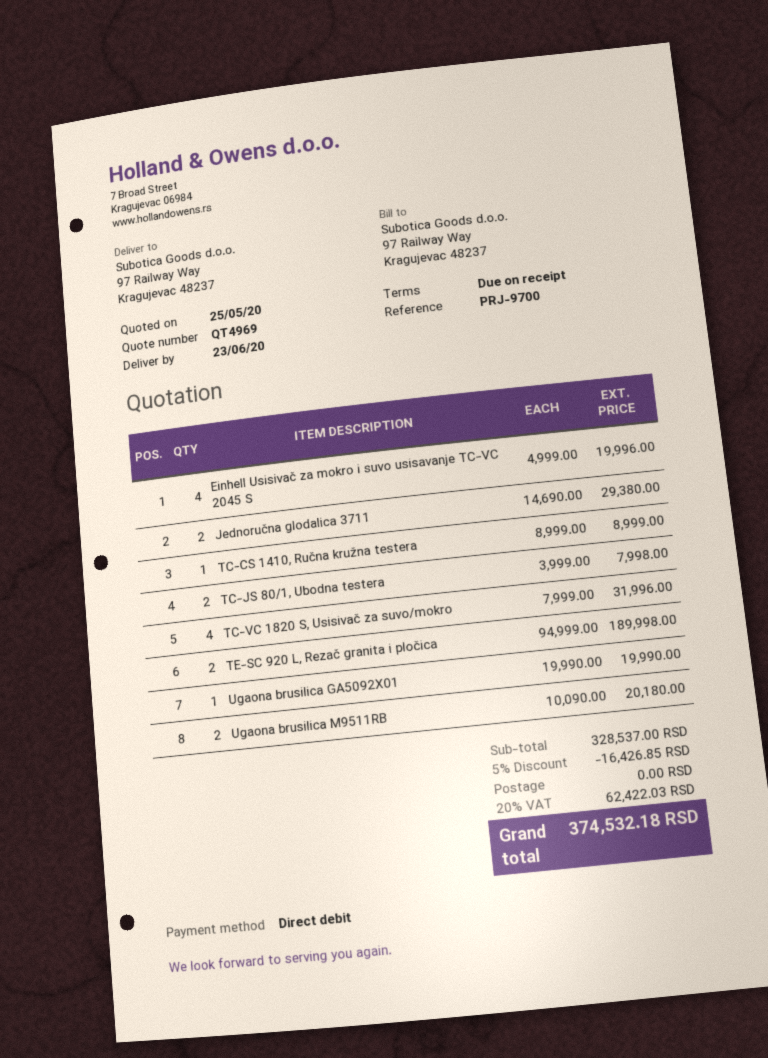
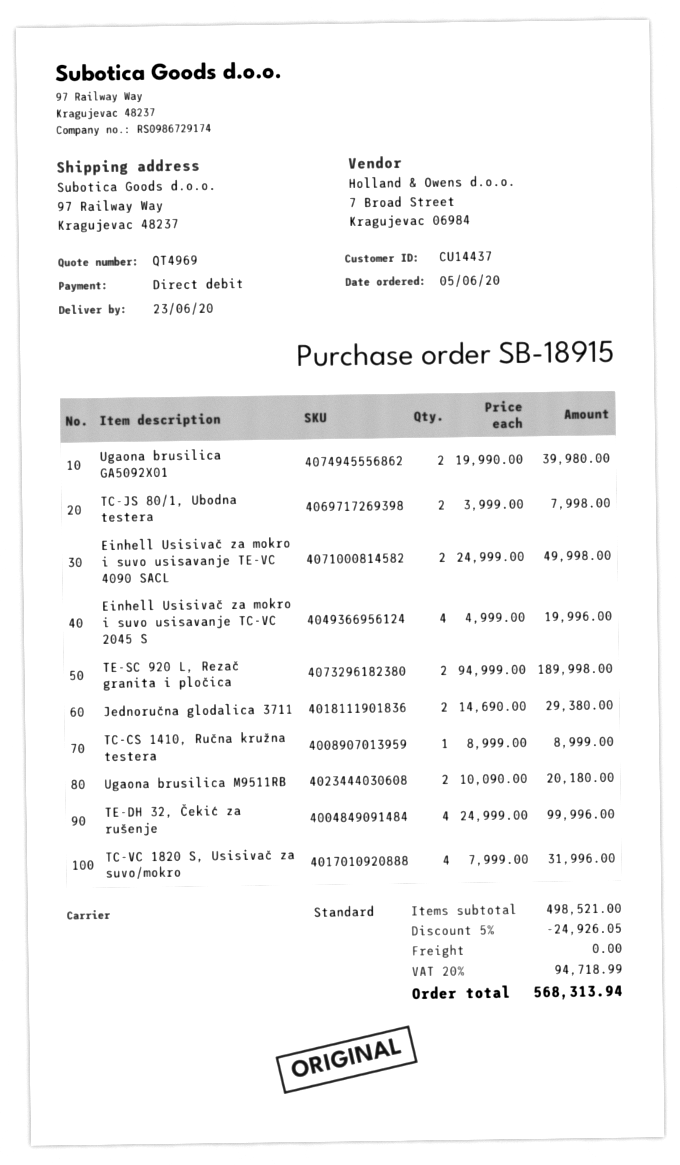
Ugaona brusilica GA5092X01: 1 x 19990.00 = 19990.00 -> 2 x 19990.00 = 39980.00
Einhell Usisivač za mokro i suvo usisavanje TE-VC 4090 SACL: none -> 2 x 24999.00 = 49998.00
TE-DH 32, Čekić za rušenje: none -> 4 x 24999.00 = 99996.00
subtotal: 328537.00 -> 498521.00
discount: 5% = 16426.85 -> 5% = 24926.05
tax: 20% = 62422.03 -> 20% = 94718.99
total: 374532.18 -> 568313.94

